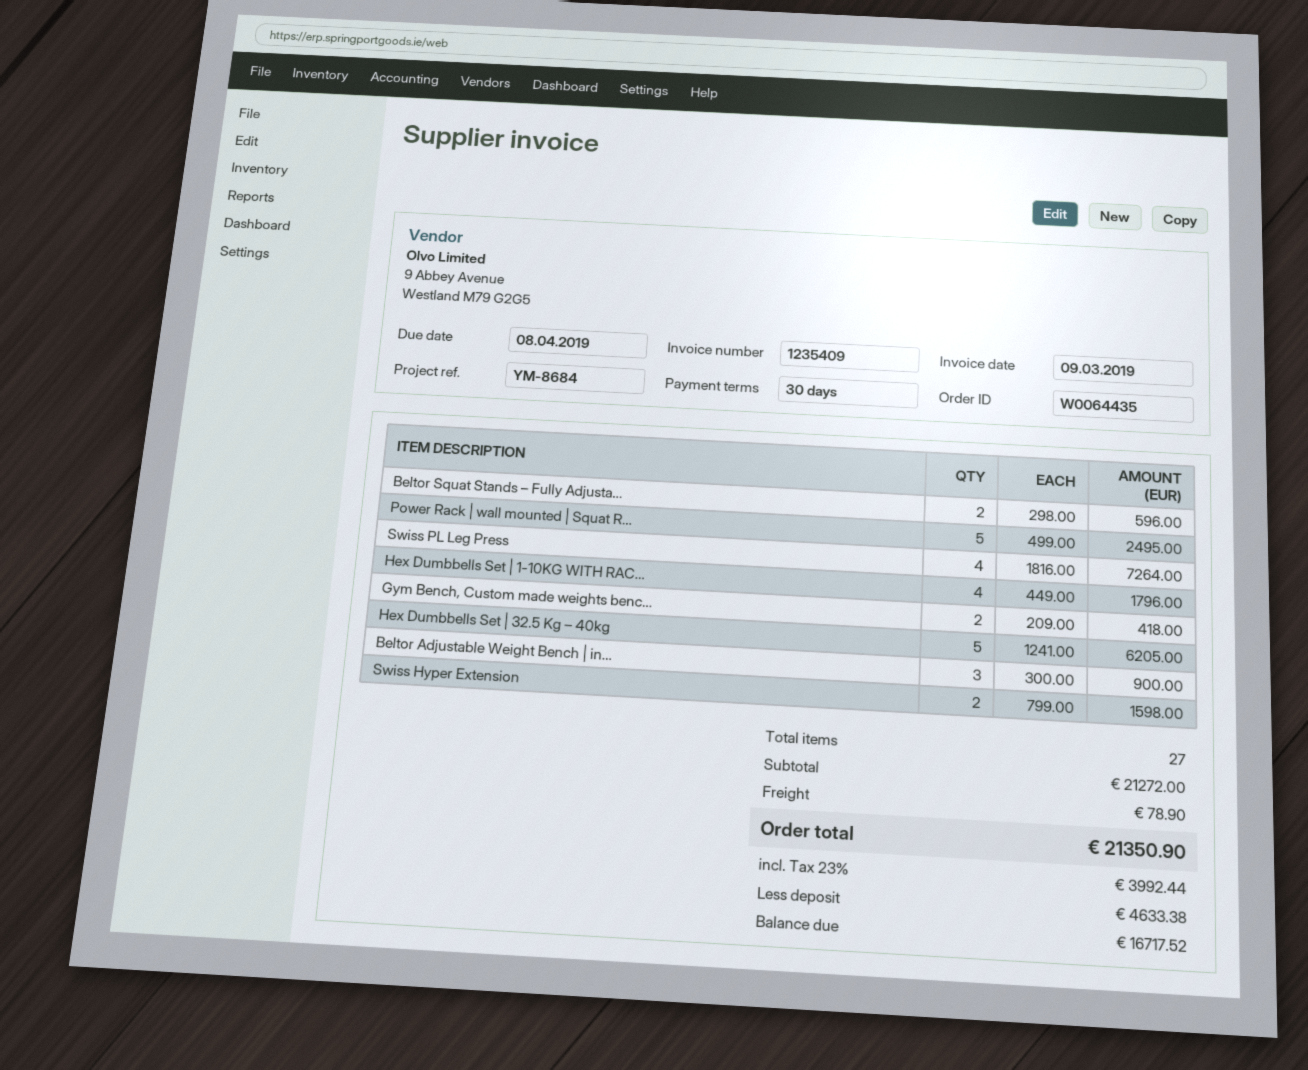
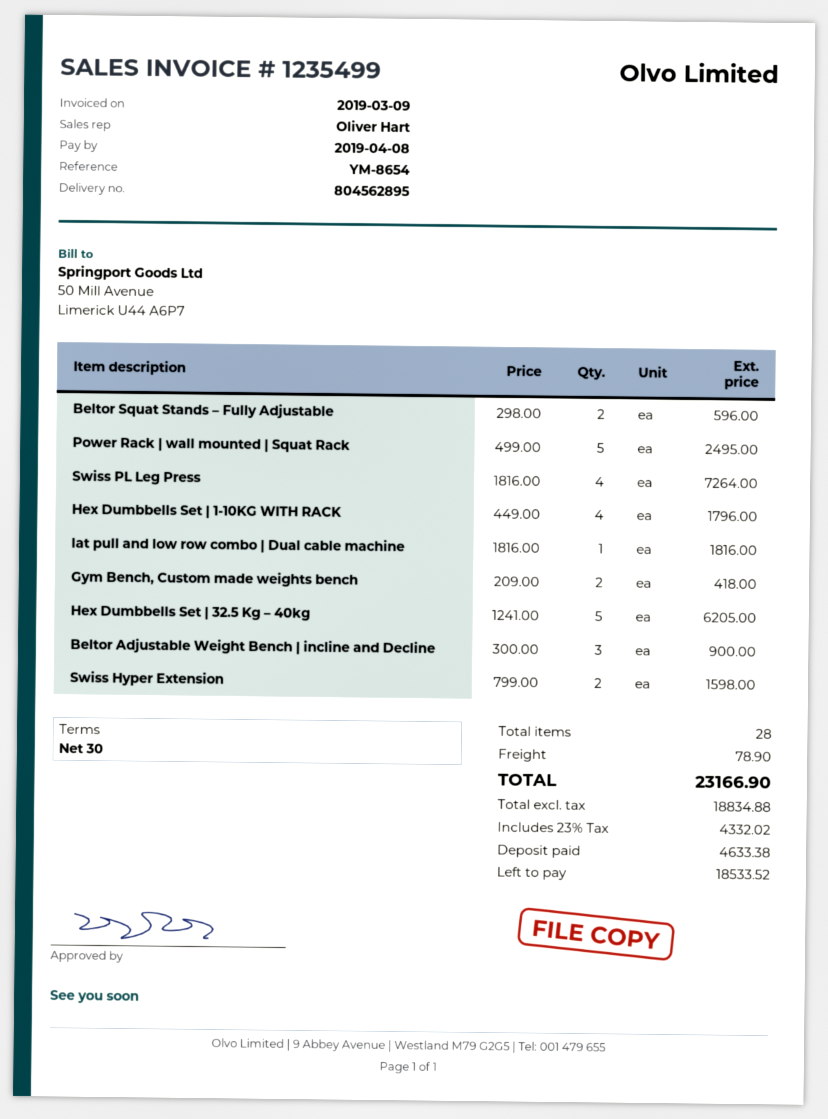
invoice number: 1235409 -> 1235499
reference: YM-8684 -> YM-8654
lat pull and low row combo | Dual cable machine: none -> 1 x 1816.00 = 1816.00
total quantity: 27 -> 28
tax: 23% = 3992.44 -> 23% = 4332.02
total: 21350.90 -> 23166.90
balance: 16717.52 -> 18533.52

